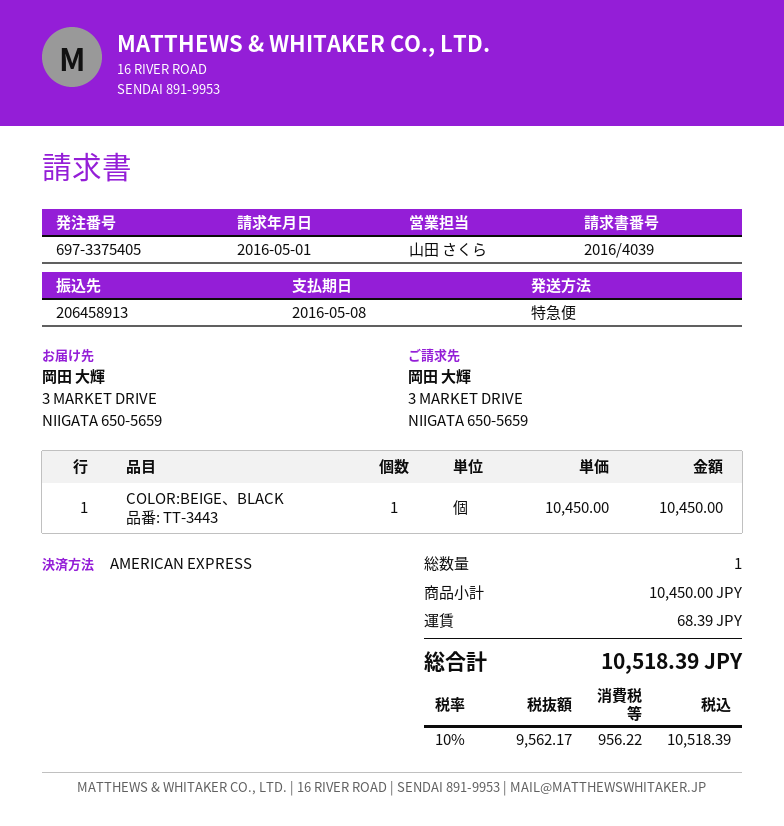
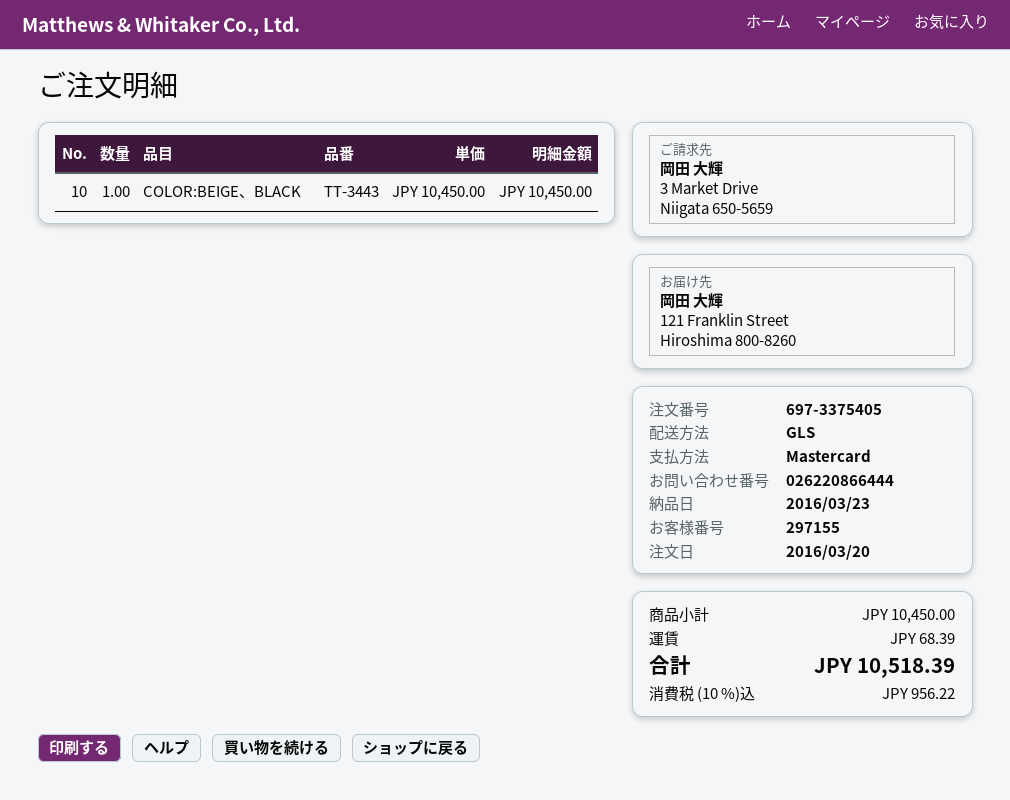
payment method: American Express -> Mastercard
shipping method: express -> GLS
ship to: 3 MARKET DRIVE, NIIGATA 650-5659 -> 121 Franklin Street, Hiroshima 800-8260

